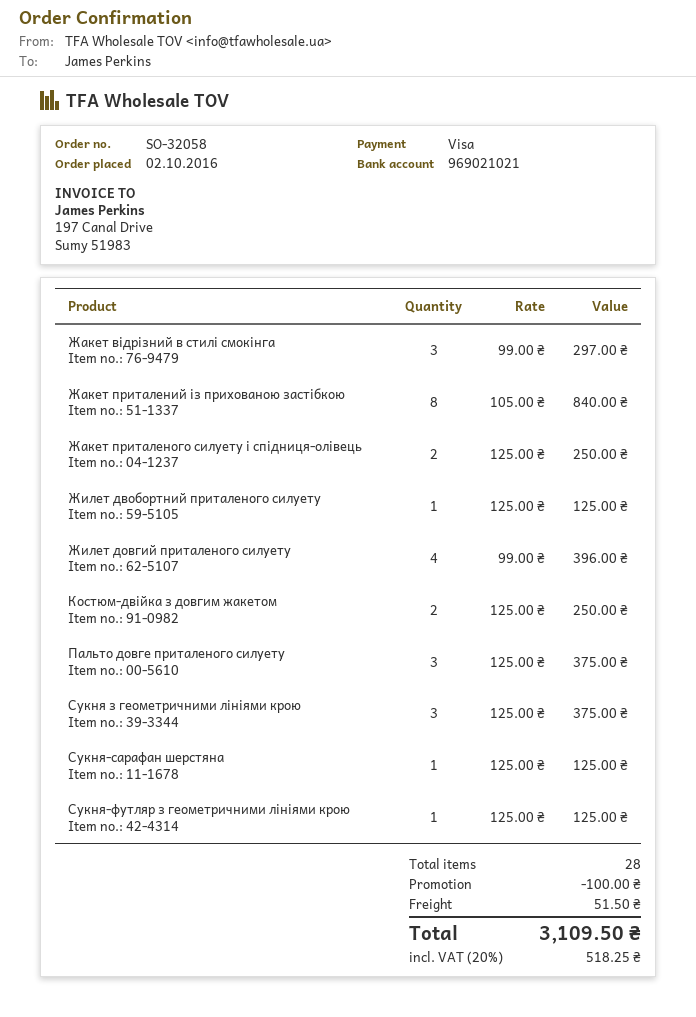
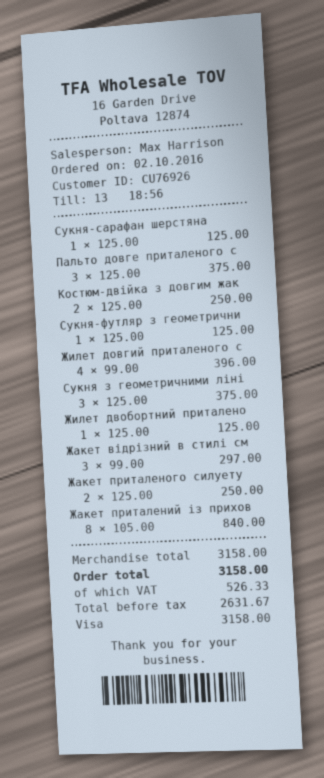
discount: 100.00 -> none
shipping: 51.50 -> none
tax: 518.25 -> 526.33
total: 3109.50 -> 3158.00

